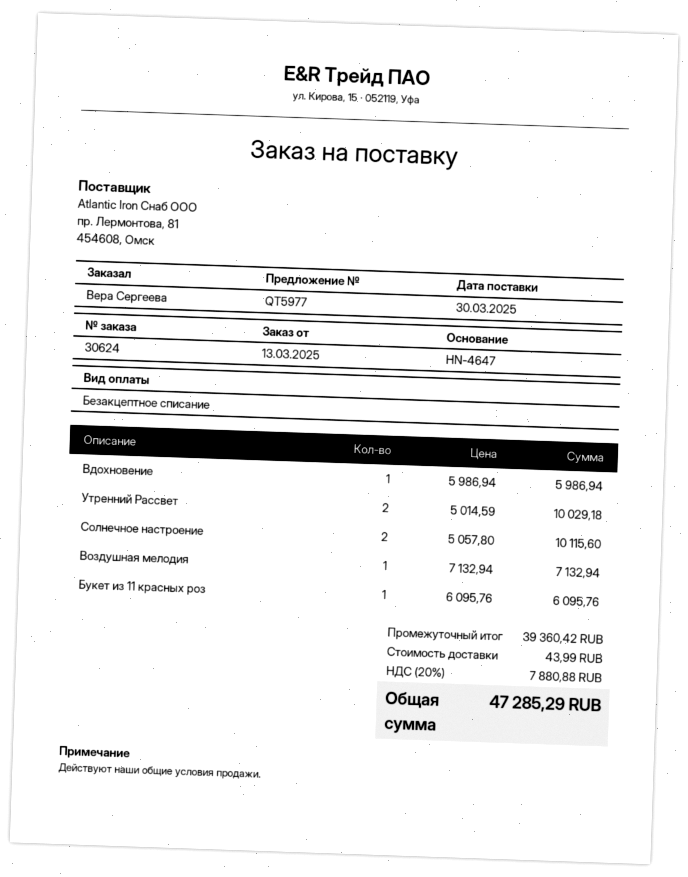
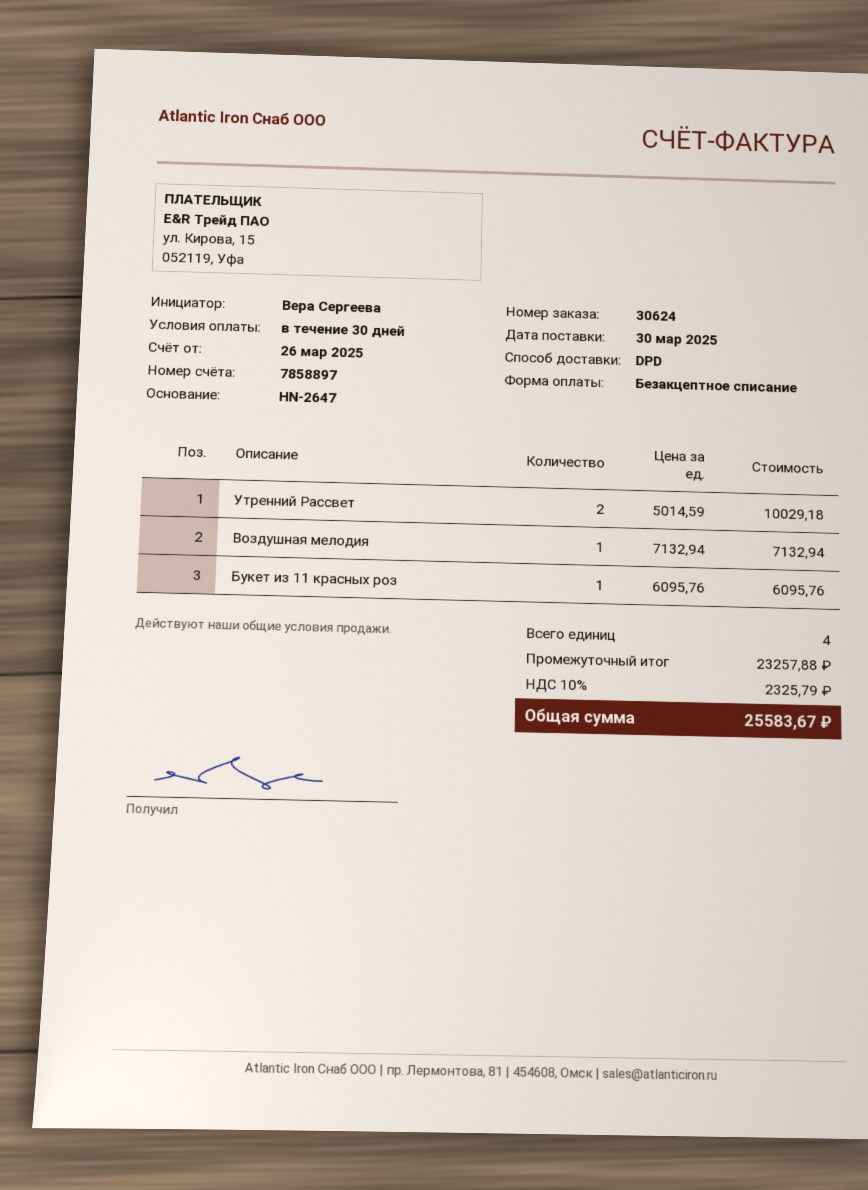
reference: HN-4647 -> HN-2647
Вдохновение: 1 x 5986.94 = 5986.94 -> none
Солнечное настроение: 2 x 5057.80 = 10115.60 -> none
subtotal: 39360.42 -> 23257.88
shipping: 43.99 -> none
tax: 20% = 7880.88 -> 10% = 2325.79
total: 47285.29 -> 25583.67

